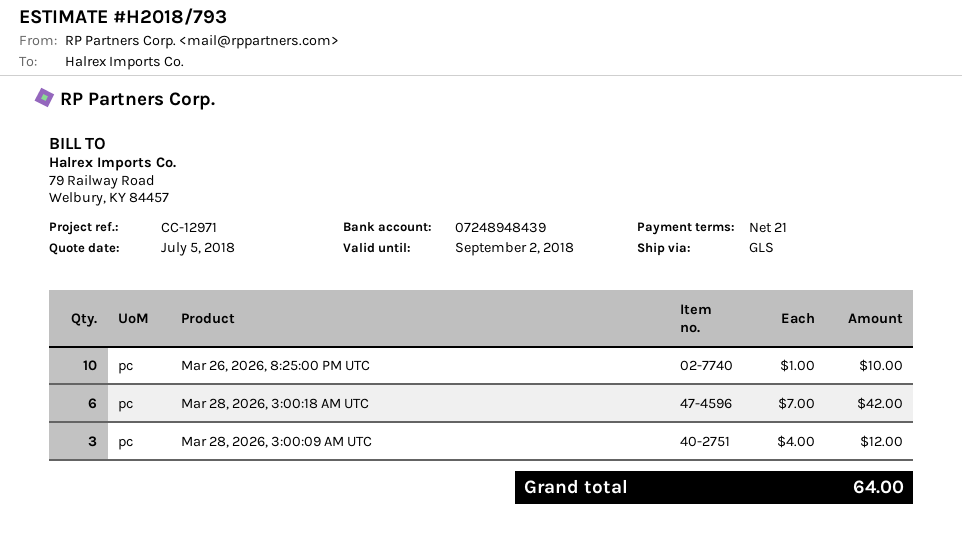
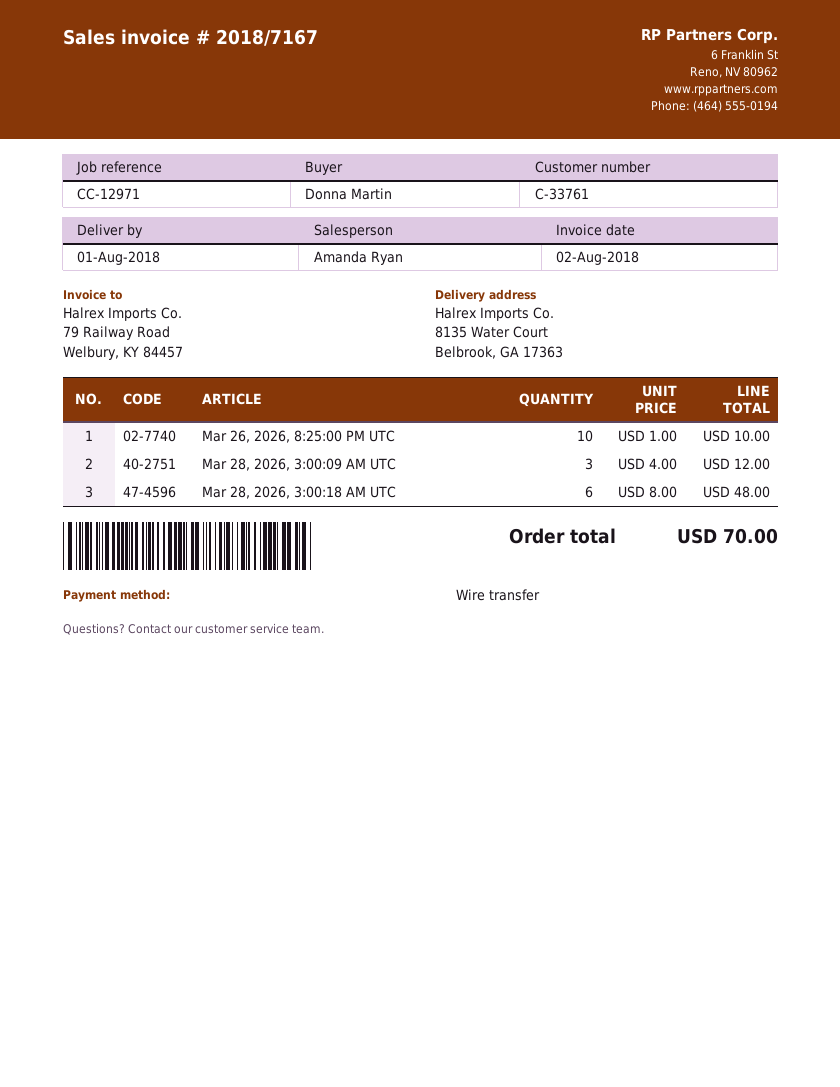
Mar 28, 2026, 3:00:18 AM UTC: 6 x 7.00 = 42.00 -> 6 x 8.00 = 48.00
total: 64.00 -> 70.00

